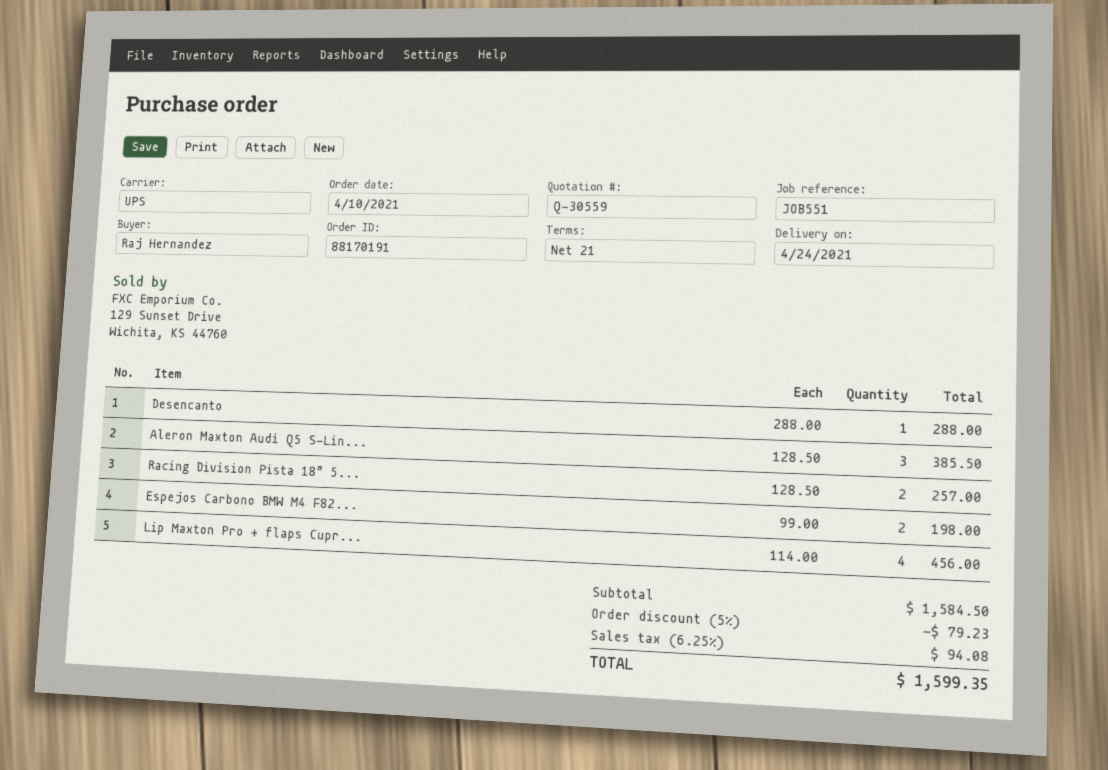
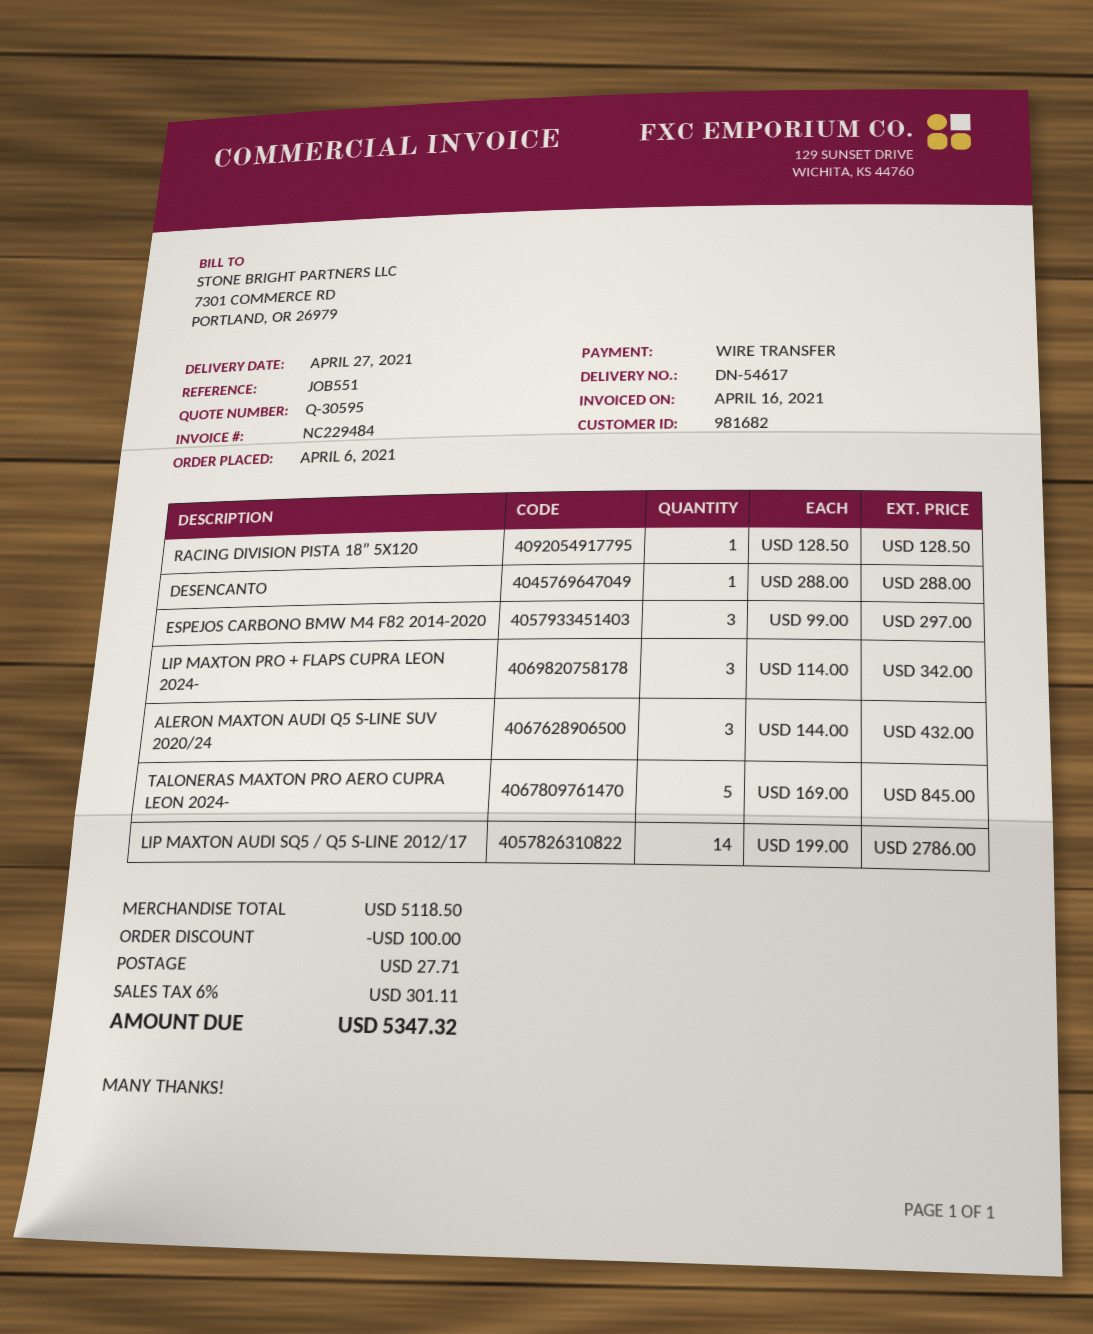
quote number: Q-30559 -> Q-30595
order date: 2021-04-10 -> 2021-04-06
delivery date: 2021-04-24 -> 2021-04-27
Aleron Maxton Audi Q5 S-Lin...: 3 x 128.50 = 385.50 -> 3 x 144.00 = 432.00
Racing Division Pista 18” 5...: 2 x 128.50 = 257.00 -> 1 x 128.50 = 128.50
Espejos Carbono BMW M4 F82...: 2 x 99.00 = 198.00 -> 3 x 99.00 = 297.00
Lip Maxton Pro + flaps Cupr...: 4 x 114.00 = 456.00 -> 3 x 114.00 = 342.00
TALONERAS MAXTON PRO AERO CUPRA LEON 2024-: none -> 5 x 169.00 = 845.00
LIP MAXTON AUDI SQ5 / Q5 S-LINE 2012/17: none -> 14 x 199.00 = 2786.00
subtotal: 1584.50 -> 5118.50
discount: 79.23 -> 100.00
shipping: none -> 27.71
tax: 6.25% = 94.08 -> 6% = 301.11
total: 1599.35 -> 5347.32

